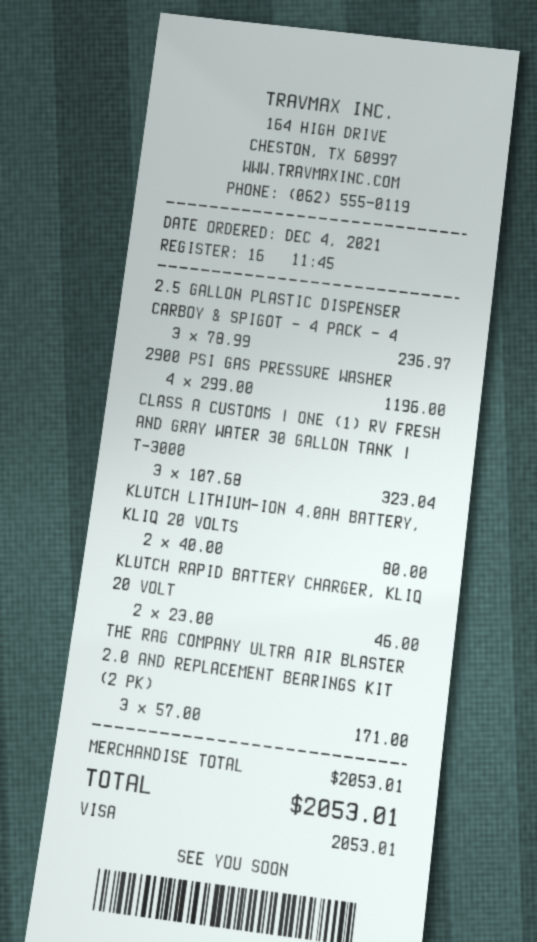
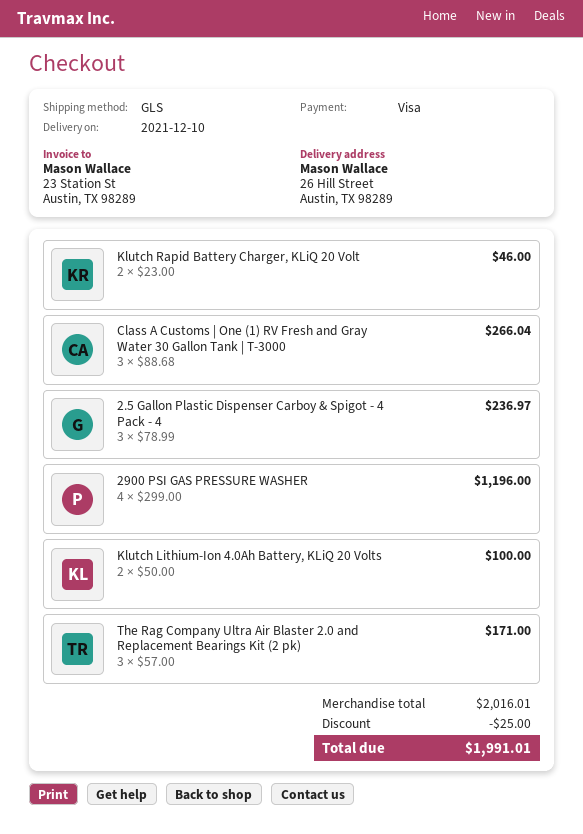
CLASS A CUSTOMS | ONE (1) RV FRESH AND GRAY WATER 30 GALLON TANK | T-3000: 3 x 107.68 = 323.04 -> 3 x 88.68 = 266.04
KLUTCH LITHIUM-ION 4.0AH BATTERY, KLIQ 20 VOLTS: 2 x 40.00 = 80.00 -> 2 x 50.00 = 100.00
subtotal: 2053.01 -> 2016.01
discount: none -> 25.00
total: 2053.01 -> 1991.01

